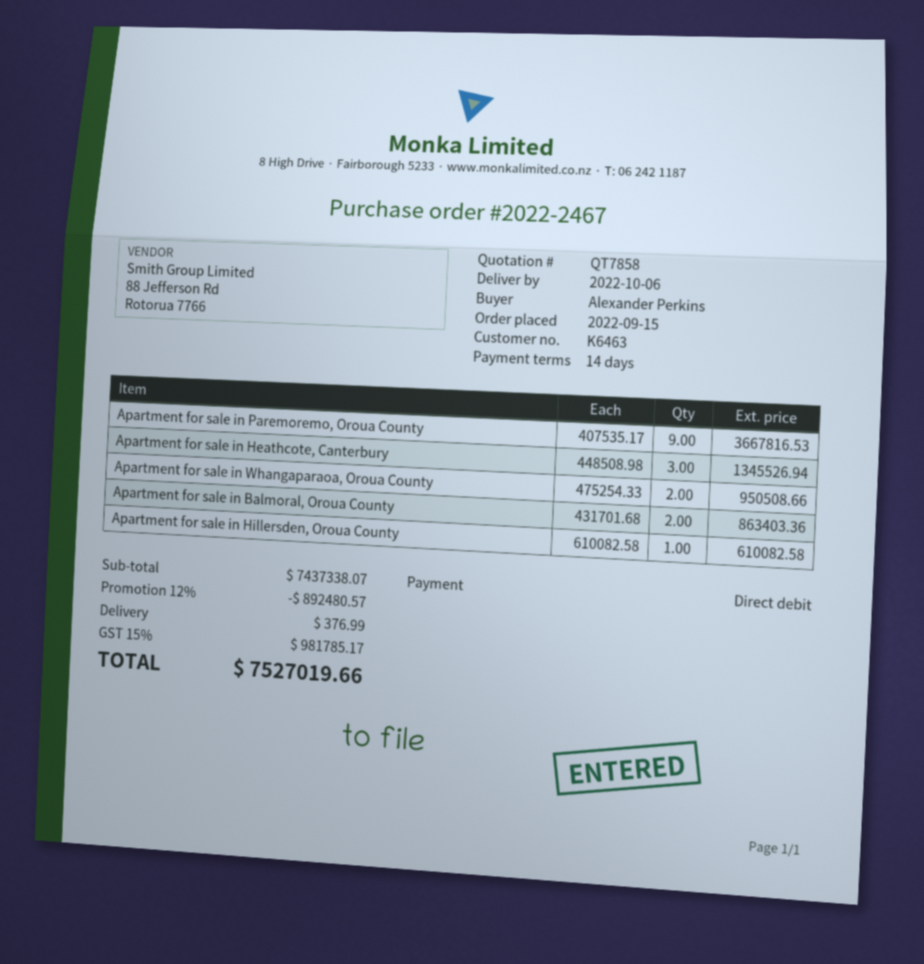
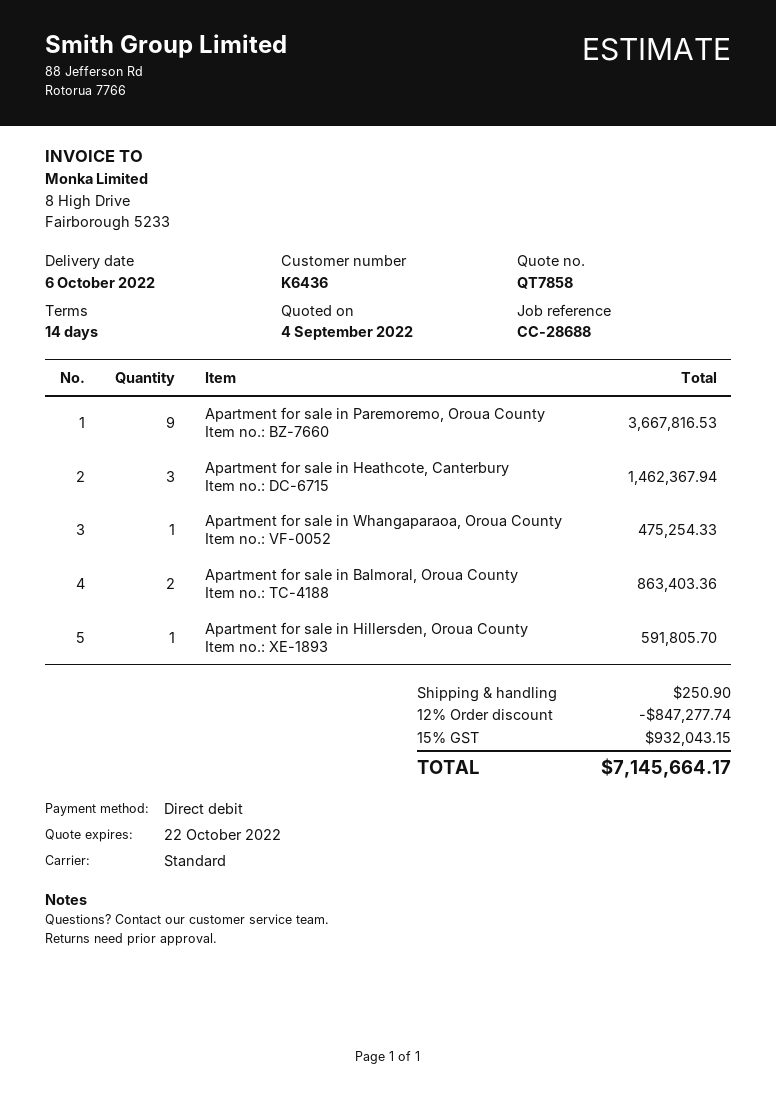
customer number: K6463 -> K6436
Apartment for sale in Heathcote, Canterbury: 3 for 1345526.94 -> 3 for 1462367.94
Apartment for sale in Whangaparaoa, Oroua County: 2 for 950508.66 -> 1 for 475254.33
Apartment for sale in Hillersden, Oroua County: 1 for 610082.58 -> 1 for 591805.70
discount: 12% = 892480.57 -> 12% = 847277.74
shipping: 376.99 -> 250.90
tax: 15% = 981785.17 -> 15% = 932043.15
total: 7527019.66 -> 7145664.17

